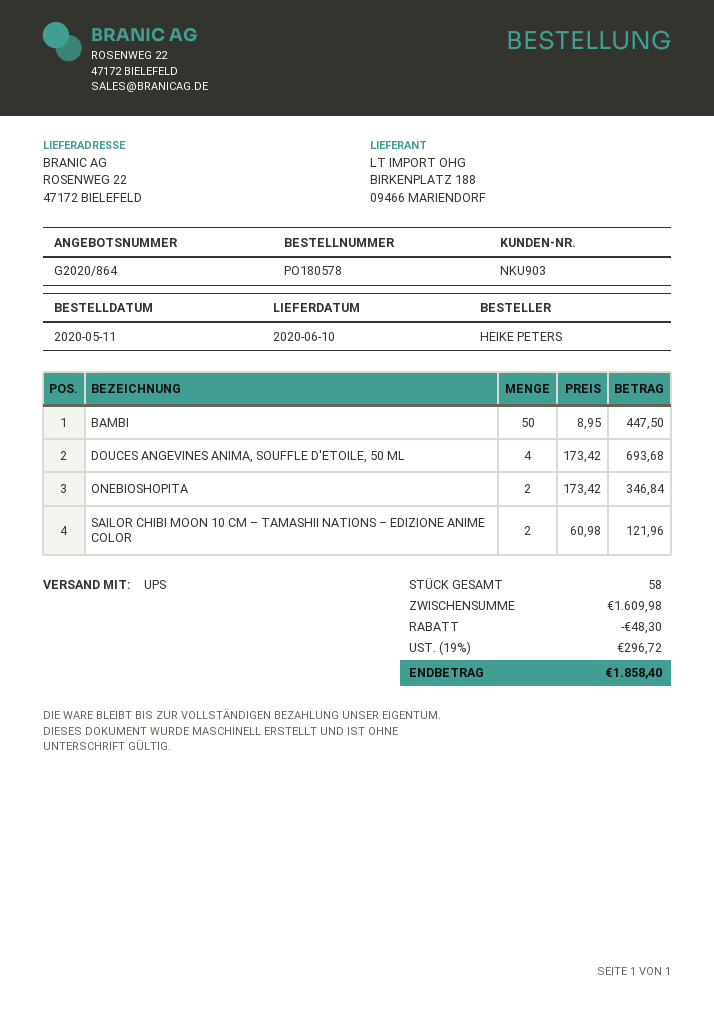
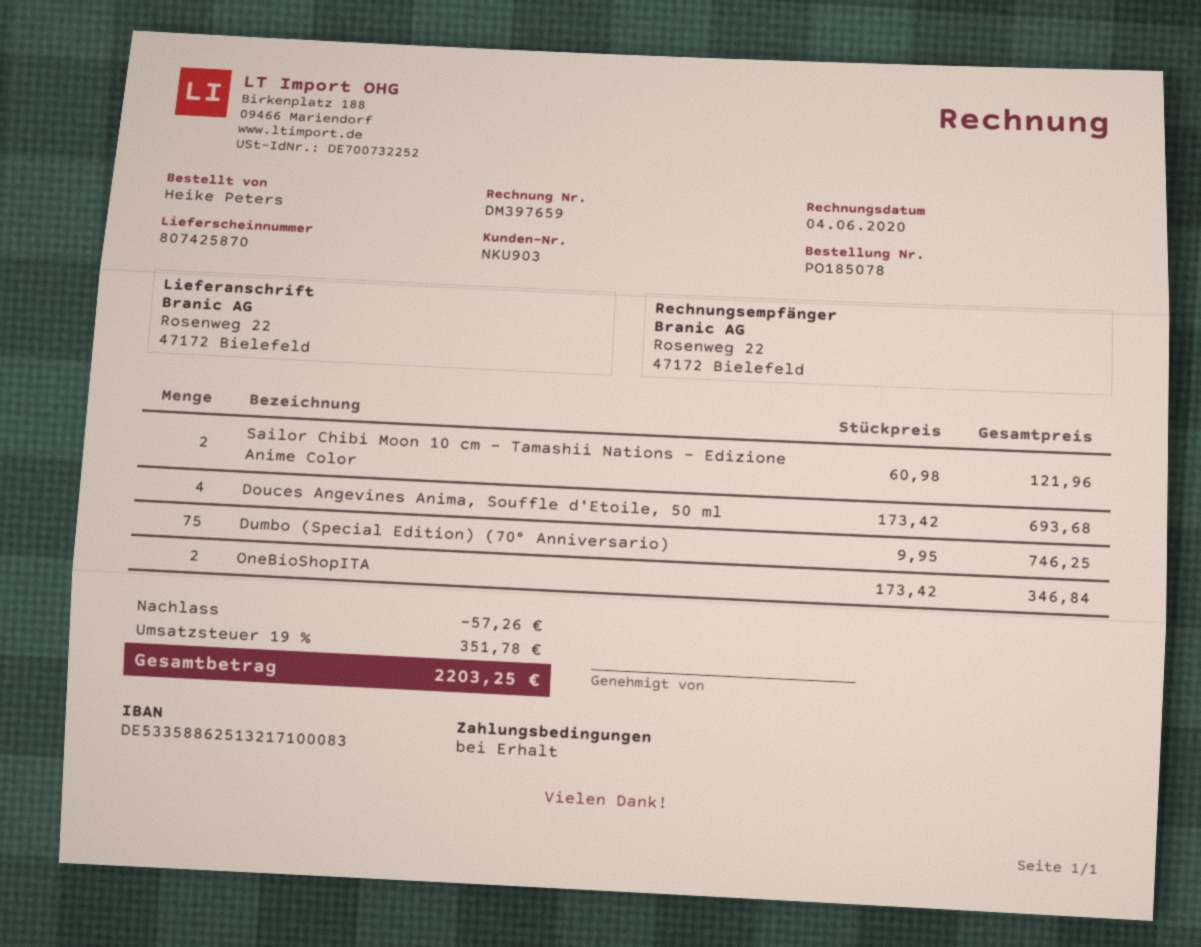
order number: PO180578 -> PO185078
BAMBI: 50 x 8.95 = 447.50 -> none
Dumbo (Special Edition) (70° Anniversario): none -> 75 x 9.95 = 746.25
discount: 48.30 -> 57.26
tax: 19% = 296.72 -> 19% = 351.78
total: 1858.40 -> 2203.25

